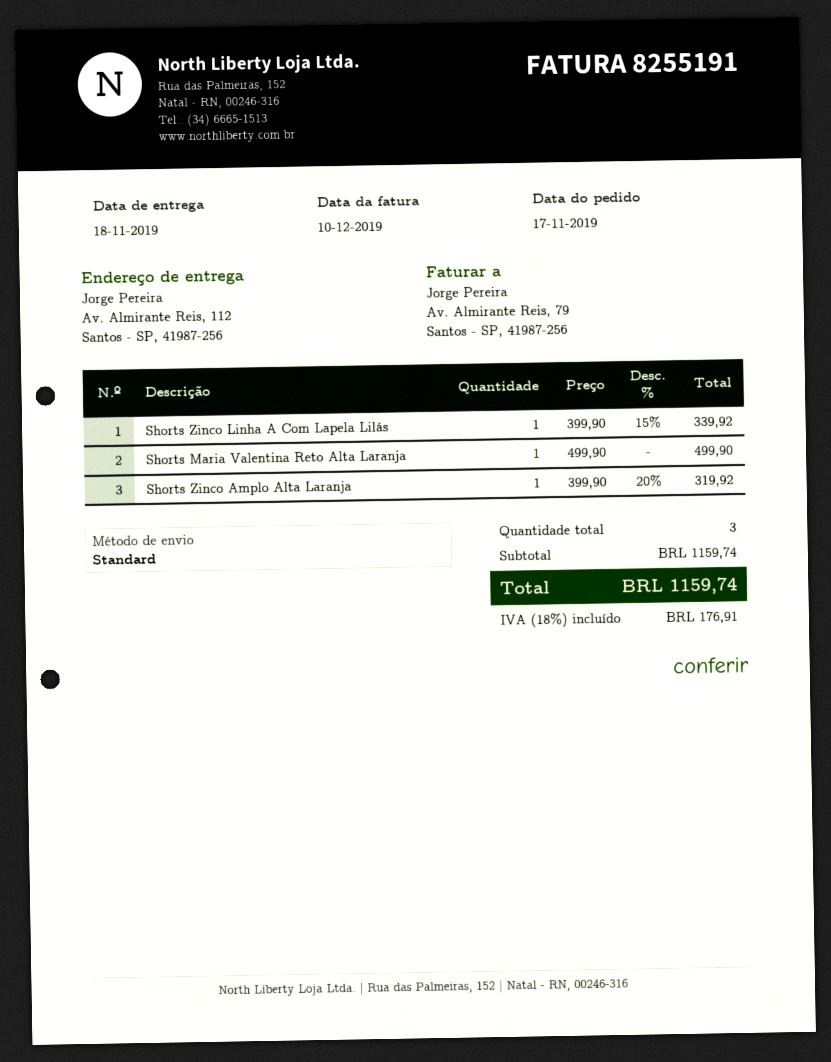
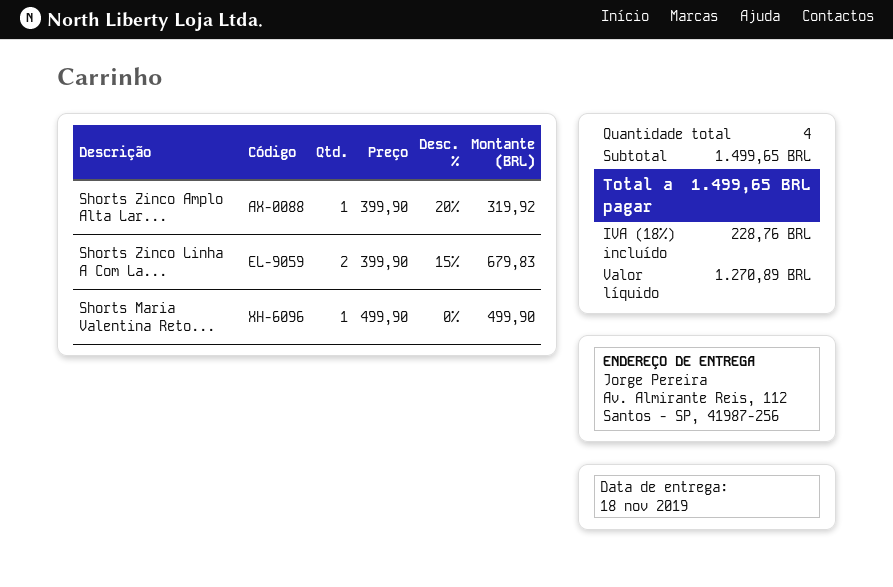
Shorts Zinco Linha A Com Lapela Lilás: 1 x 399.90 - 15% = 339.92 -> 2 x 399.90 - 15% = 679.83
total quantity: 3 -> 4
subtotal: 1159.74 -> 1499.65
tax: 18% = 176.91 -> 18% = 228.76
total: 1159.74 -> 1499.65

